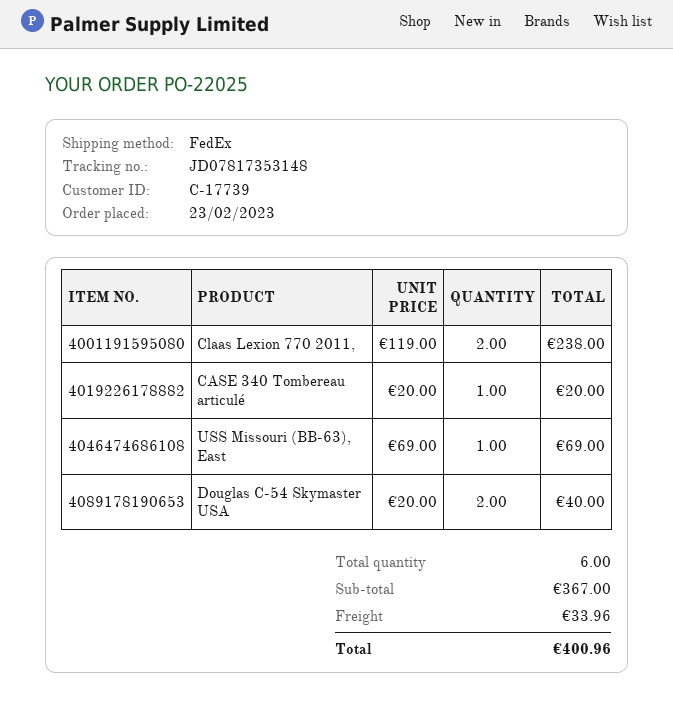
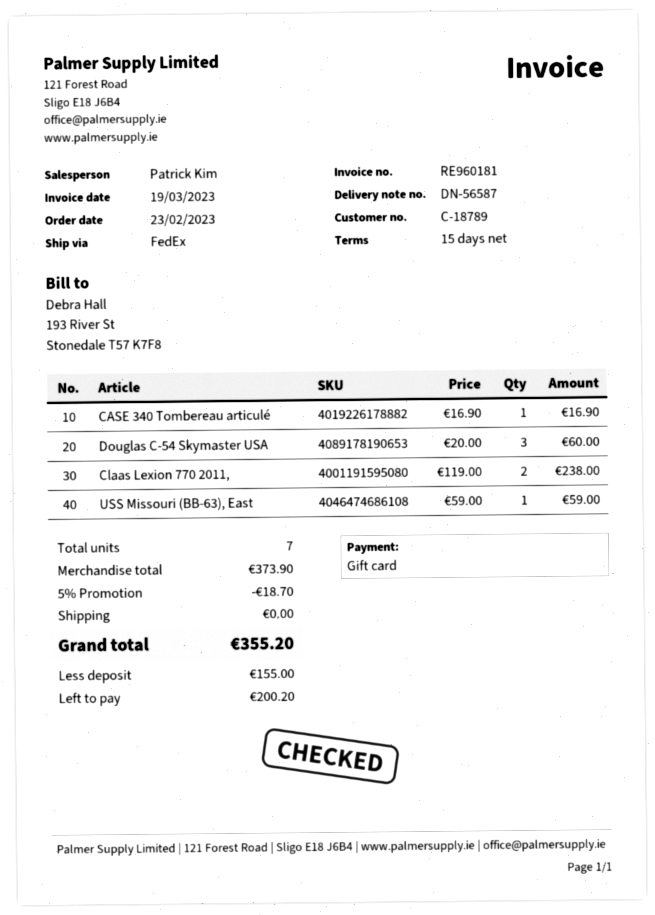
customer number: C-17739 -> C-18789
CASE 340 Tombereau articulé: 1 x 20.00 = 20.00 -> 1 x 16.90 = 16.90
USS Missouri (BB-63), East: 1 x 69.00 = 69.00 -> 1 x 59.00 = 59.00
Douglas C-54 Skymaster USA: 2 x 20.00 = 40.00 -> 3 x 20.00 = 60.00
total quantity: 6 -> 7
subtotal: 367.00 -> 373.90
discount: none -> 5% = 18.70
shipping: 33.96 -> 0.00
total: 400.96 -> 355.20

